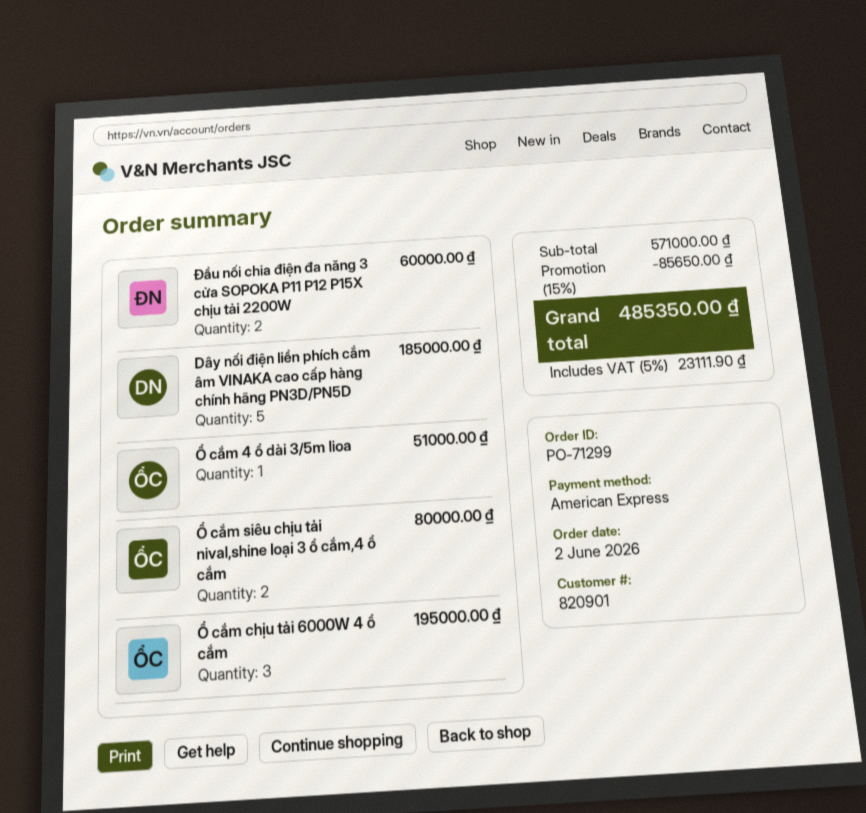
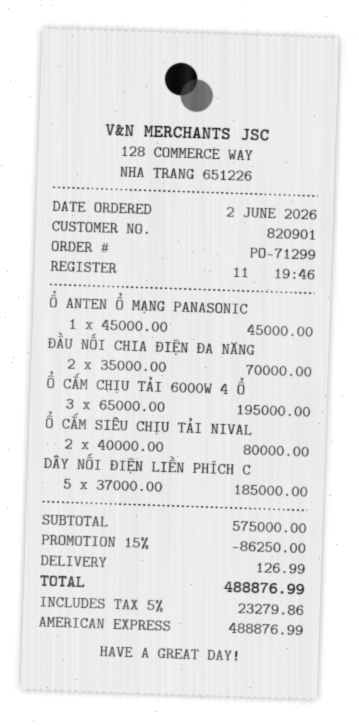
Đầu nối chia điện đa năng 3 cửa SOPOKA P11 P12 P15X chịu tải 2200W: 2 for 60000.00 -> 2 for 70000.00
Ổ cắm 4 ổ dài 3/5m lioa: 1 for 51000.00 -> none
Ổ ANTEN Ổ MẠNG PANASONIC: none -> 1 for 45000.00
subtotal: 571000.00 -> 575000.00
discount: 15% = 85650.00 -> 15% = 86250.00
shipping: none -> 126.99
tax: 5% = 23111.90 -> 5% = 23279.86
total: 485350.00 -> 488876.99

